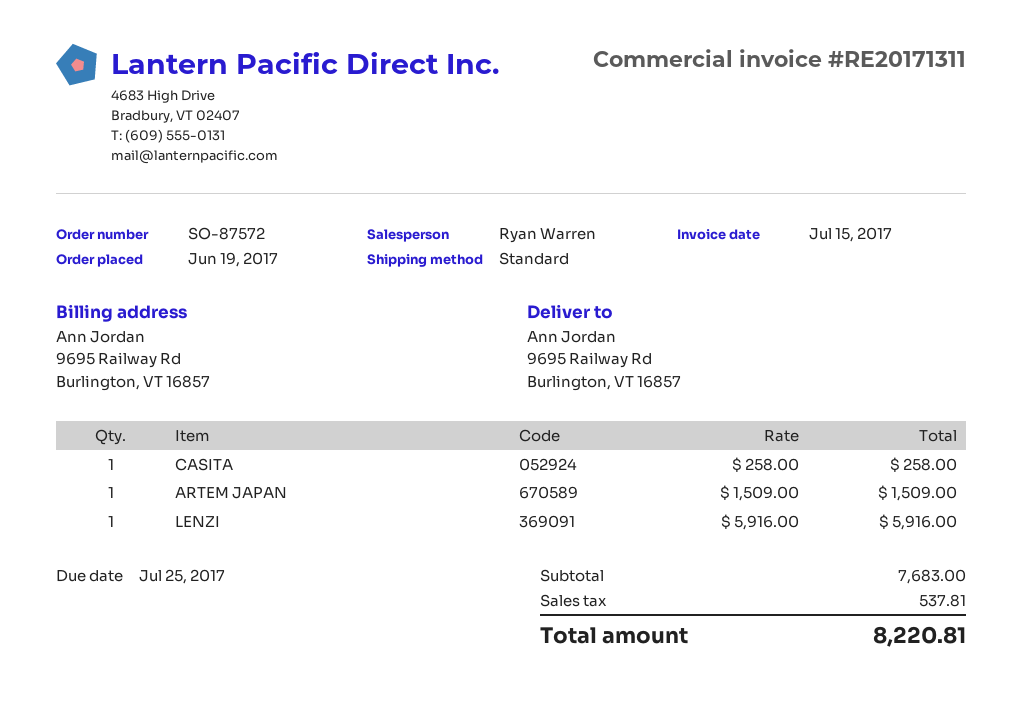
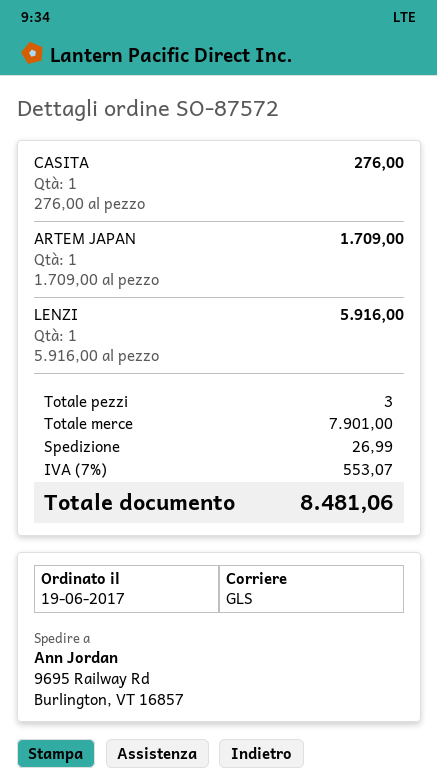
shipping method: standard -> GLS
CASITA: 1 x 258.00 = 258.00 -> 1 x 276.00 = 276.00
ARTEM JAPAN: 1 x 1509.00 = 1509.00 -> 1 x 1709.00 = 1709.00
subtotal: 7683.00 -> 7901.00
shipping: none -> 26.99
tax: 537.81 -> 553.07
total: 8220.81 -> 8481.06

